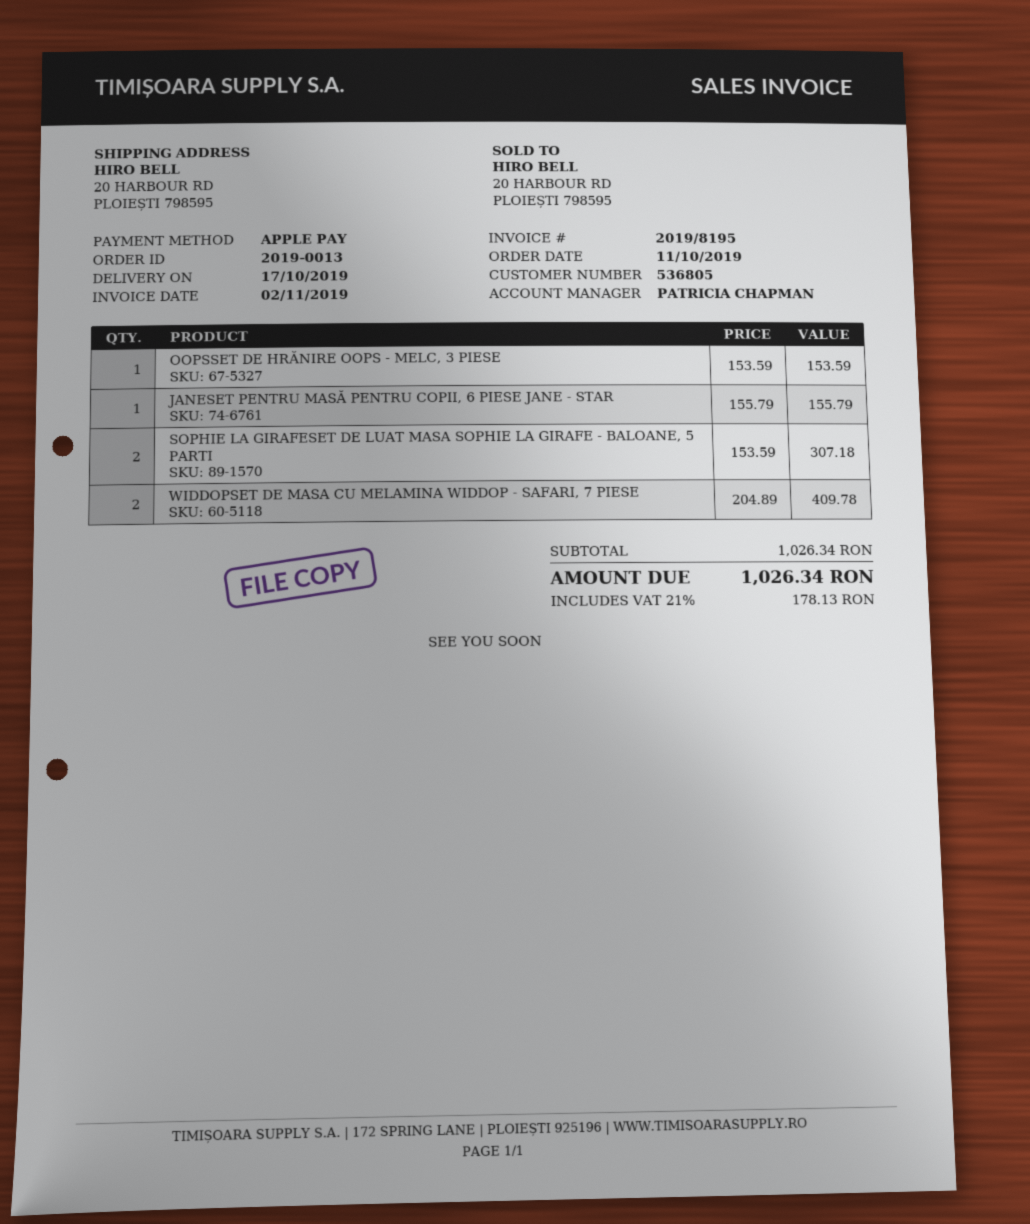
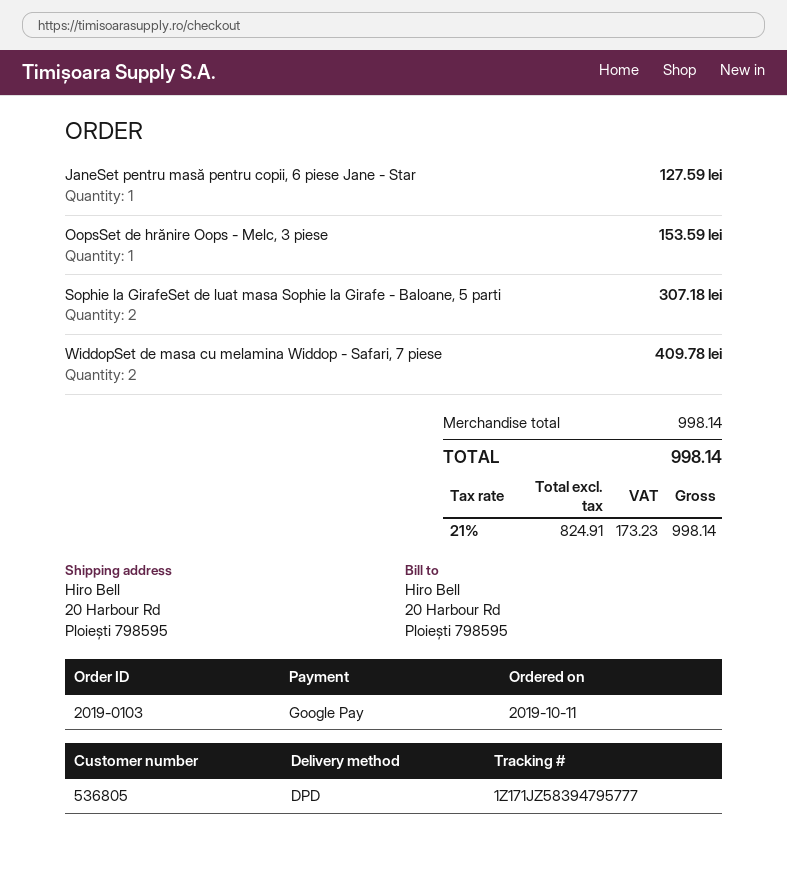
order number: 2019-0013 -> 2019-0103
payment method: Apple Pay -> Google Pay
JANESET PENTRU MASĂ PENTRU COPII, 6 PIESE JANE - STAR: 1 for 155.79 -> 1 for 127.59
subtotal: 1026.34 -> 998.14
tax: 21% = 178.13 -> 21% = 173.23
total: 1026.34 -> 998.14

